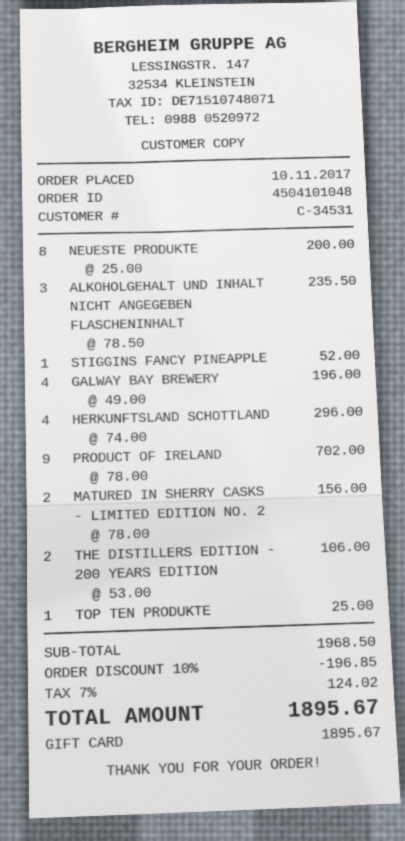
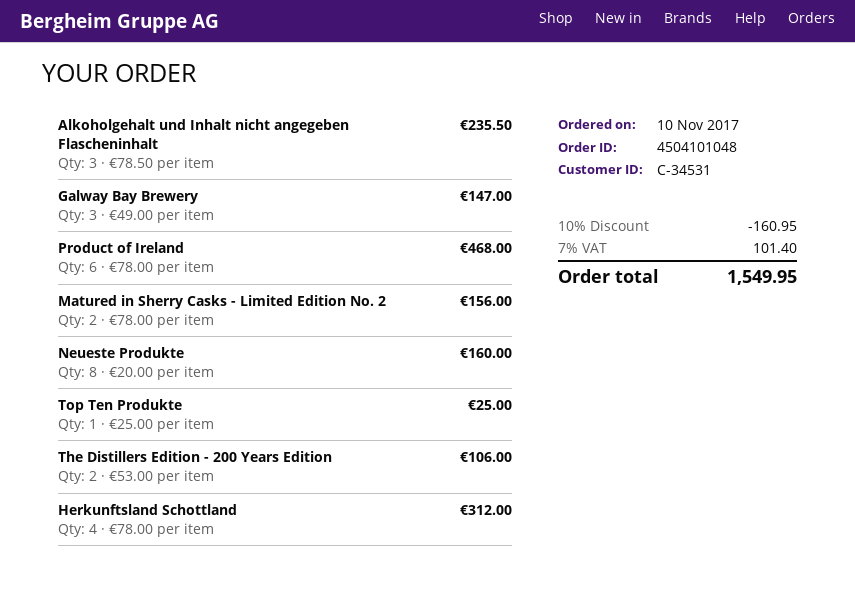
NEUESTE PRODUKTE: 8 x 25.00 = 200.00 -> 8 x 20.00 = 160.00
STIGGINS FANCY PINEAPPLE: 1 x 52.00 = 52.00 -> none
GALWAY BAY BREWERY: 4 x 49.00 = 196.00 -> 3 x 49.00 = 147.00
HERKUNFTSLAND SCHOTTLAND: 4 x 74.00 = 296.00 -> 4 x 78.00 = 312.00
PRODUCT OF IRELAND: 9 x 78.00 = 702.00 -> 6 x 78.00 = 468.00
discount: 10% = 196.85 -> 10% = 160.95
tax: 7% = 124.02 -> 7% = 101.40
total: 1895.67 -> 1549.95

